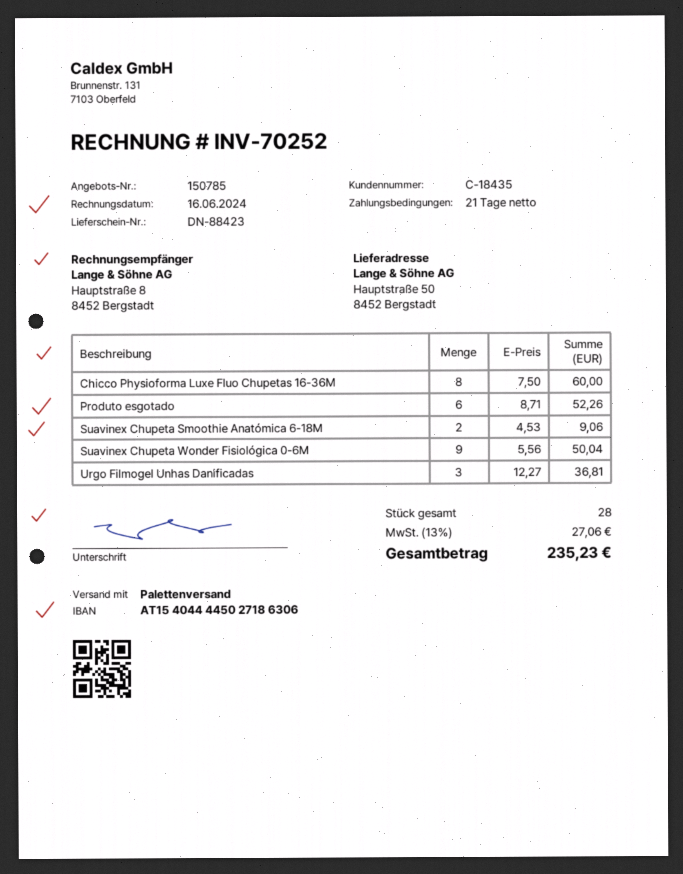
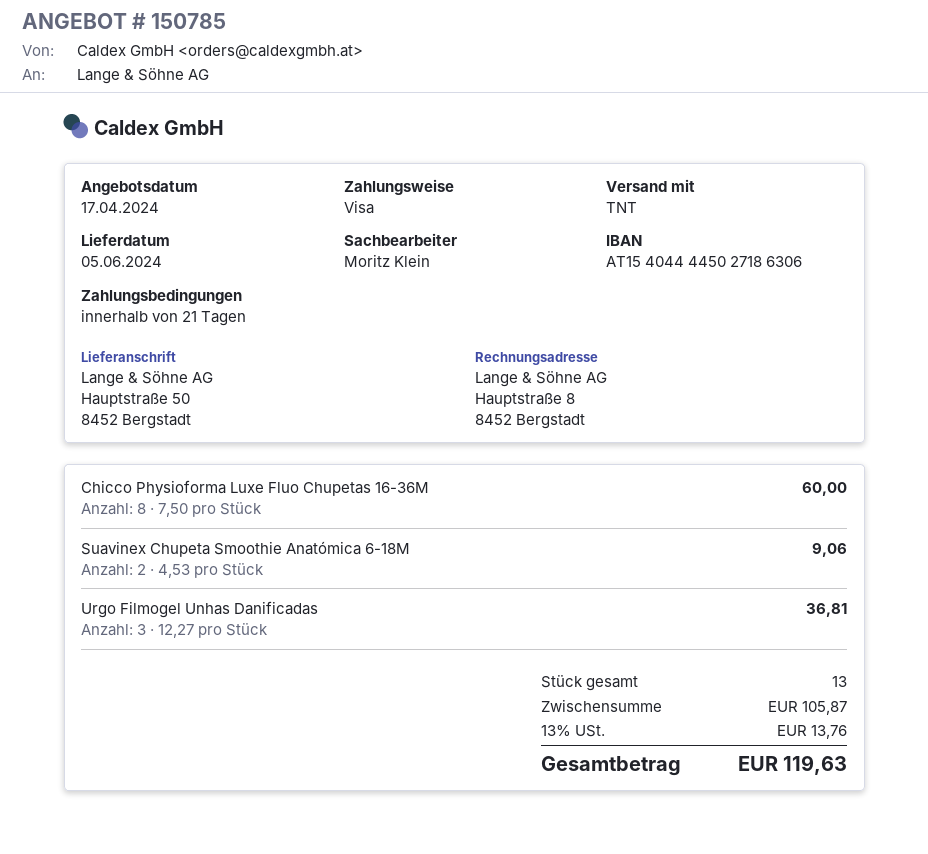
shipping method: pallet freight -> TNT
Produto esgotado: 6 x 8.71 = 52.26 -> none
Suavinex Chupeta Wonder Fisiológica 0-6M: 9 x 5.56 = 50.04 -> none
total quantity: 28 -> 13
tax: 13% = 27.06 -> 13% = 13.76
total: 235.23 -> 119.63

